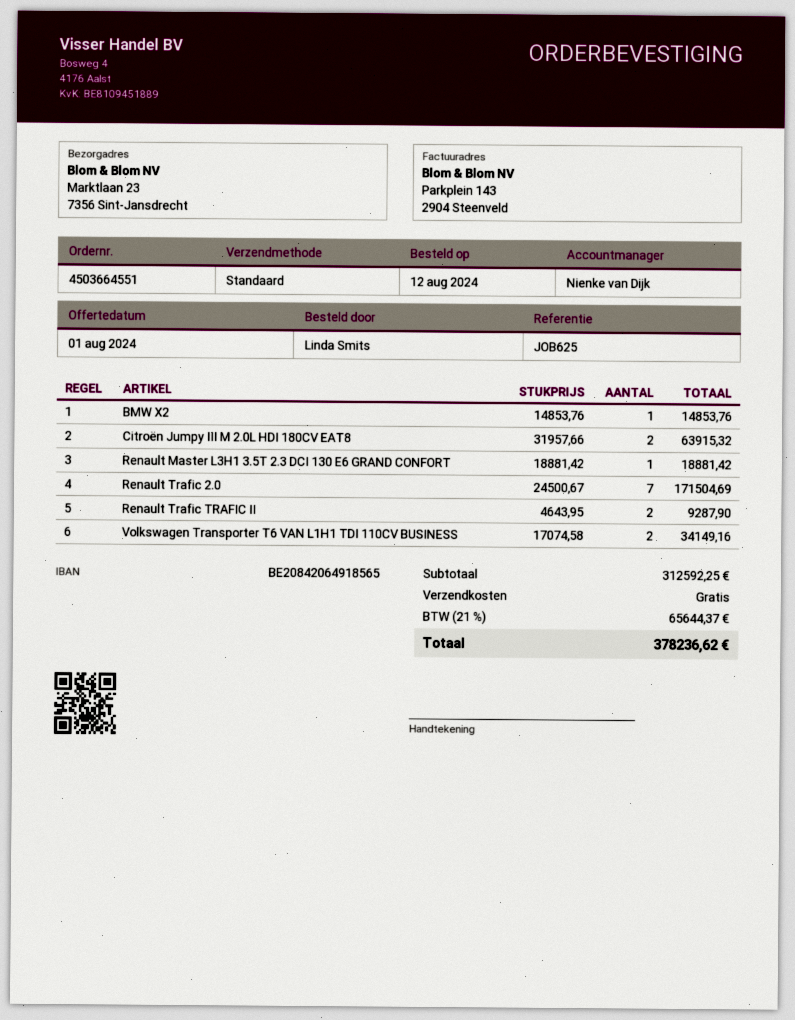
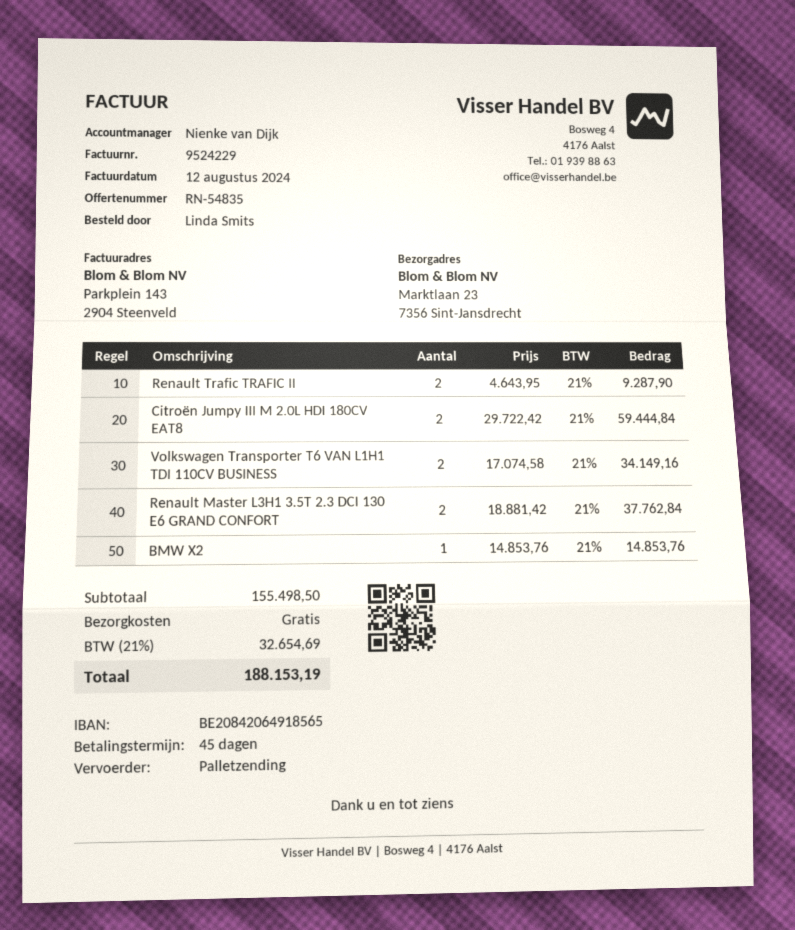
shipping method: standard -> pallet freight
Citroën Jumpy III M 2.0L HDI 180CV EAT8: 2 x 31957.66 = 63915.32 -> 2 x 29722.42 = 59444.84
Renault Master L3H1 3.5T 2.3 DCI 130 E6 GRAND CONFORT: 1 x 18881.42 = 18881.42 -> 2 x 18881.42 = 37762.84
Renault Trafic 2.0: 7 x 24500.67 = 171504.69 -> none
subtotal: 312592.25 -> 155498.50
tax: 21% = 65644.37 -> 21% = 32654.69
total: 378236.62 -> 188153.19

